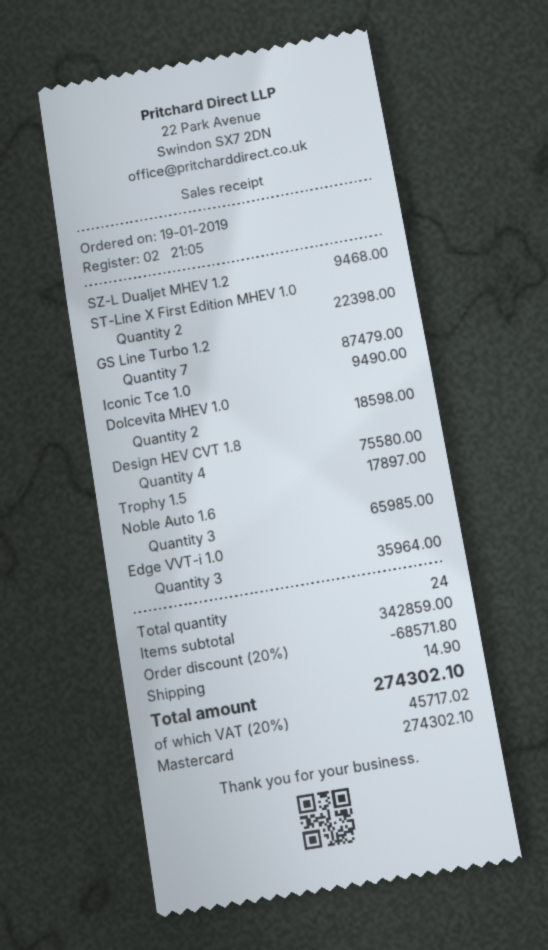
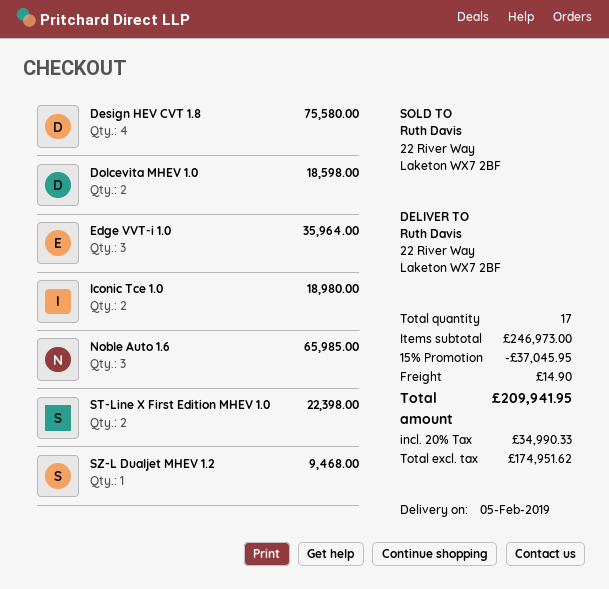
GS Line Turbo 1.2: 7 for 87479.00 -> none
Iconic Tce 1.0: 1 for 9490.00 -> 2 for 18980.00
Trophy 1.5: 1 for 17897.00 -> none
total quantity: 24 -> 17
subtotal: 342859.00 -> 246973.00
discount: 20% = 68571.80 -> 15% = 37045.95
tax: 20% = 45717.02 -> 20% = 34990.33
total: 274302.10 -> 209941.95

